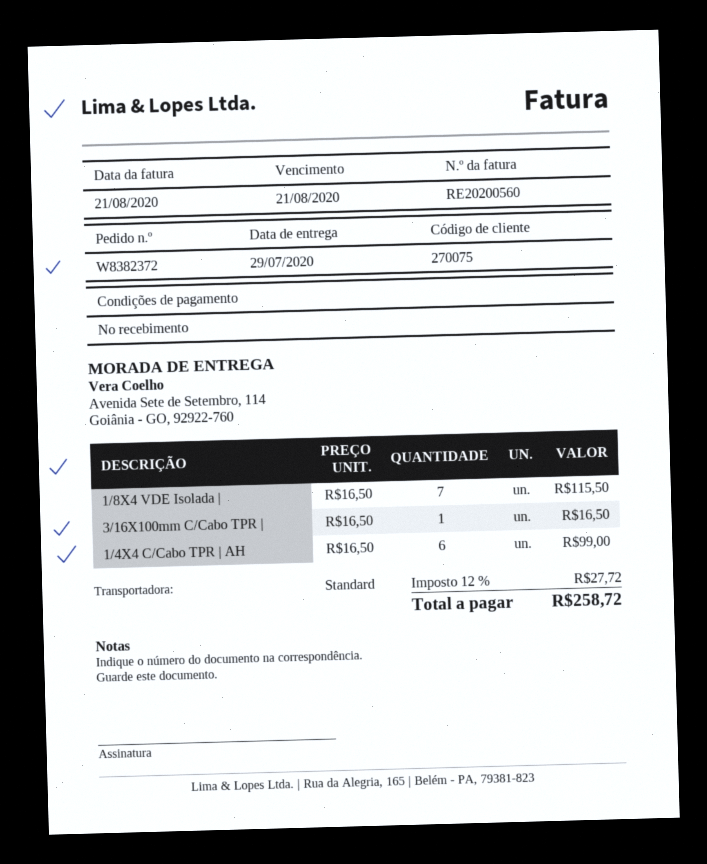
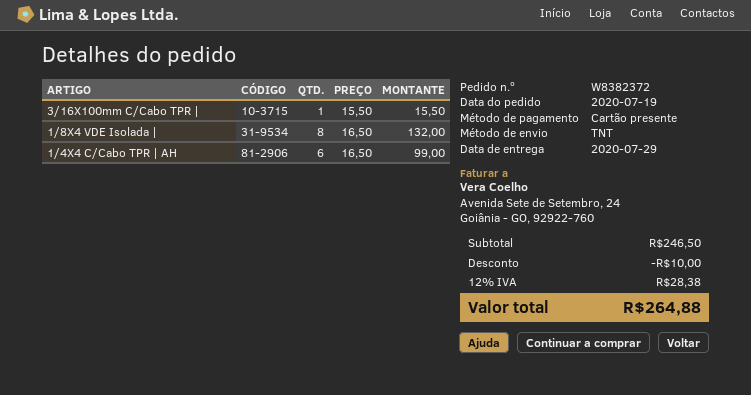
shipping method: standard -> TNT
1/8X4 VDE Isolada |: 7 x 16.50 = 115.50 -> 8 x 16.50 = 132.00
3/16X100mm C/Cabo TPR |: 1 x 16.50 = 16.50 -> 1 x 15.50 = 15.50
discount: none -> 10.00
tax: 12% = 27.72 -> 12% = 28.38
total: 258.72 -> 264.88

